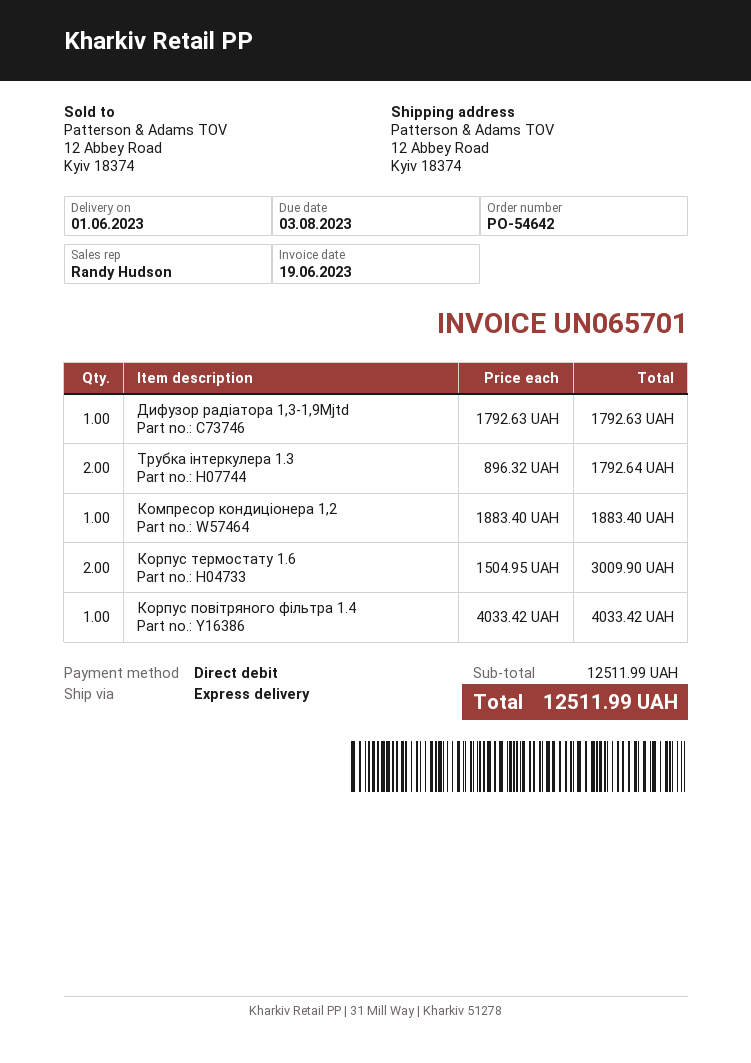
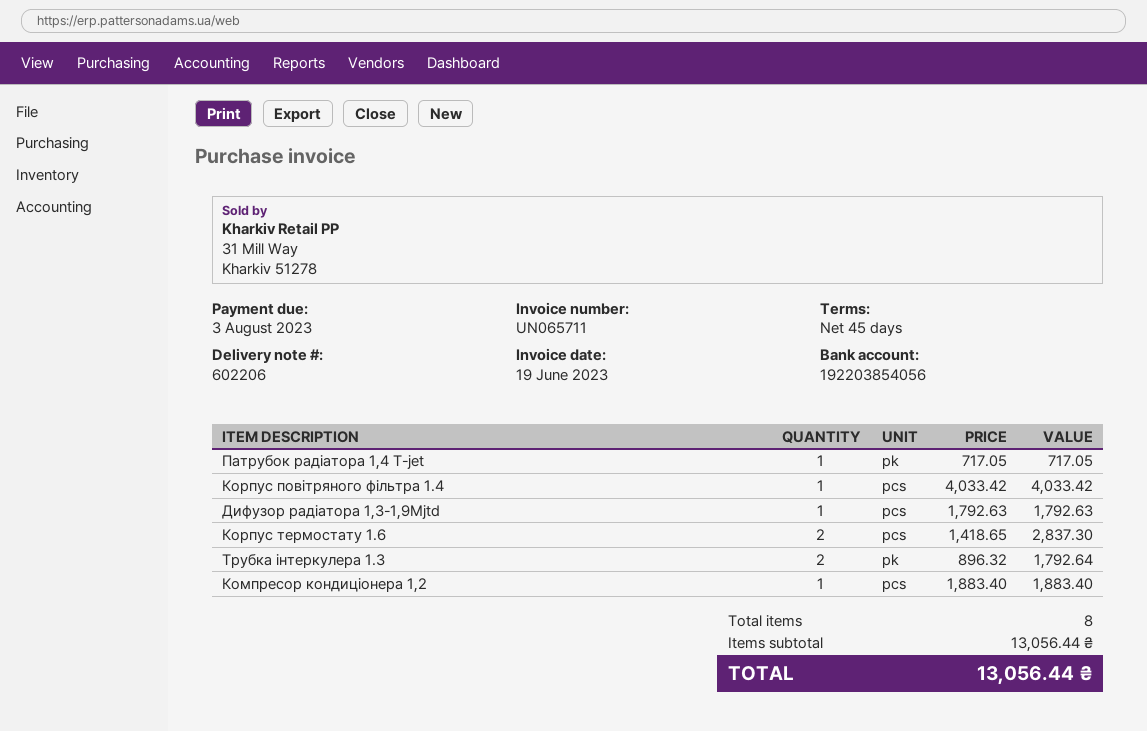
invoice number: UN065701 -> UN065711
Корпус термостату 1.6: 2 x 1504.95 = 3009.90 -> 2 x 1418.65 = 2837.30
Патрубок радіатора 1,4 T-jet: none -> 1 x 717.05 = 717.05
subtotal: 12511.99 -> 13056.44
total: 12511.99 -> 13056.44

